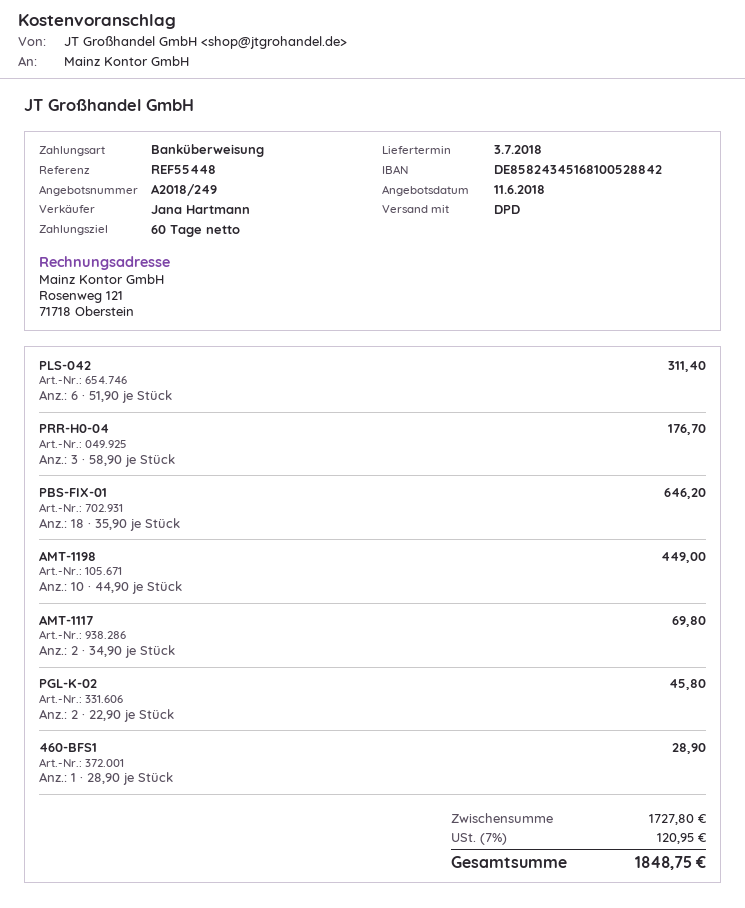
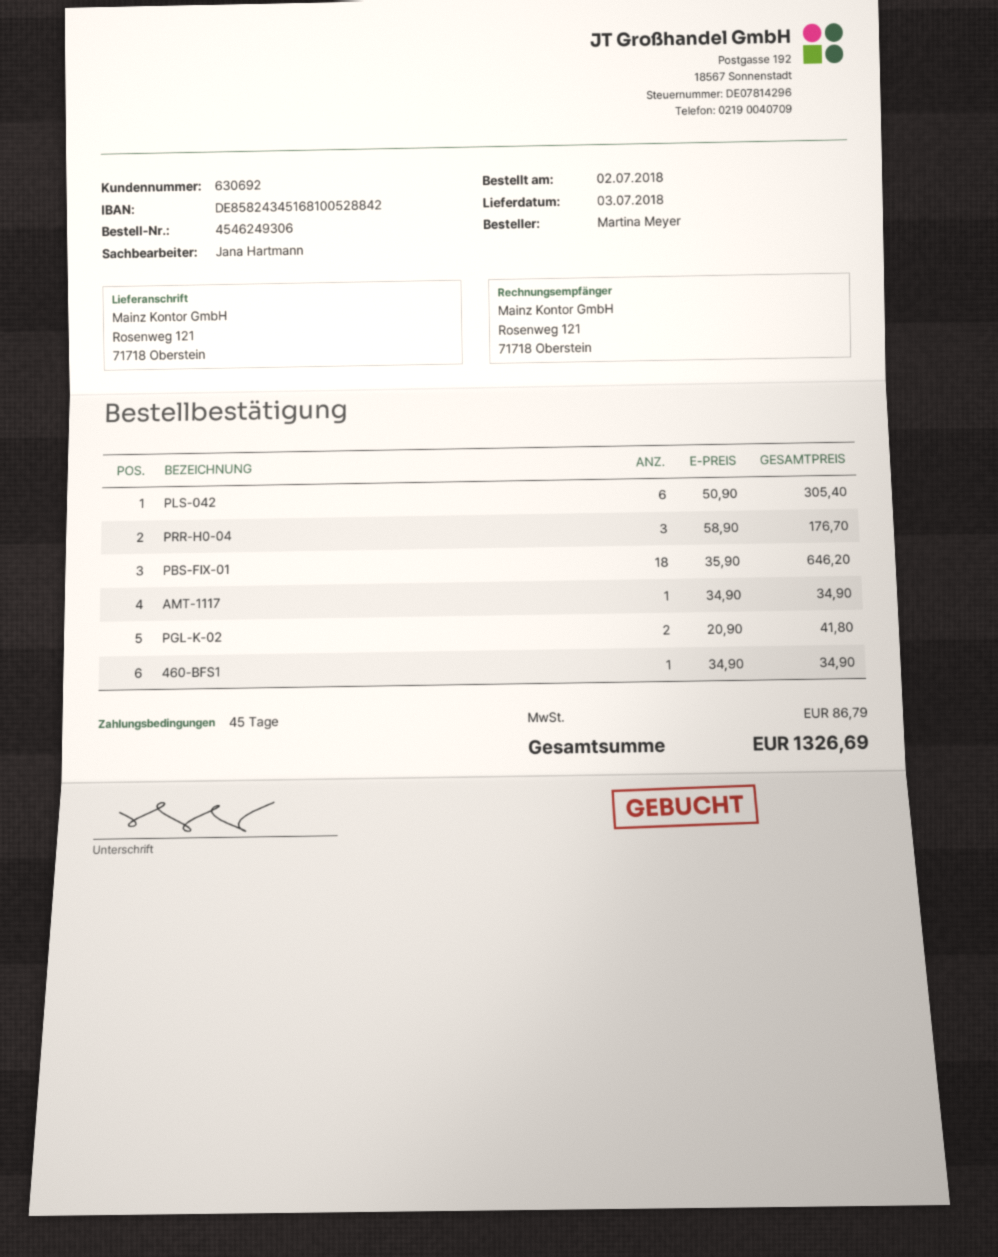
payment terms: 60 days -> 45 days
PLS-042: 6 x 51.90 = 311.40 -> 6 x 50.90 = 305.40
AMT-1198: 10 x 44.90 = 449.00 -> none
AMT-1117: 2 x 34.90 = 69.80 -> 1 x 34.90 = 34.90
PGL-K-02: 2 x 22.90 = 45.80 -> 2 x 20.90 = 41.80
460-BFS1: 1 x 28.90 = 28.90 -> 1 x 34.90 = 34.90
tax: 120.95 -> 86.79
total: 1848.75 -> 1326.69

